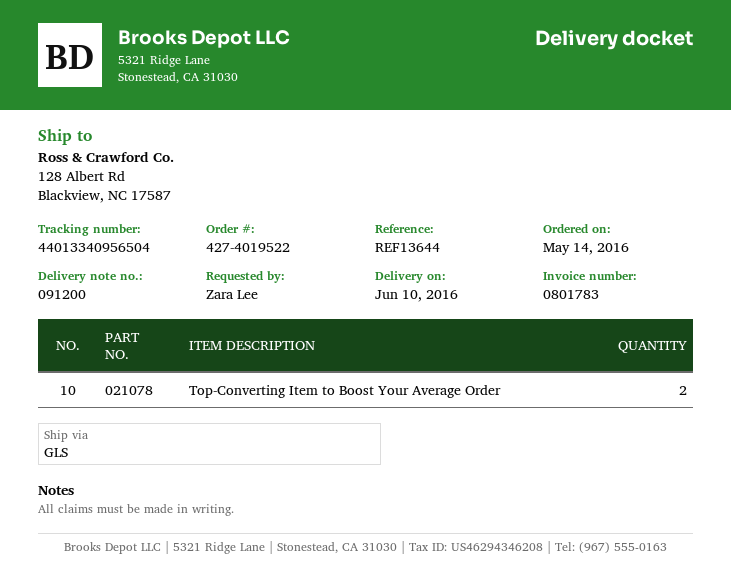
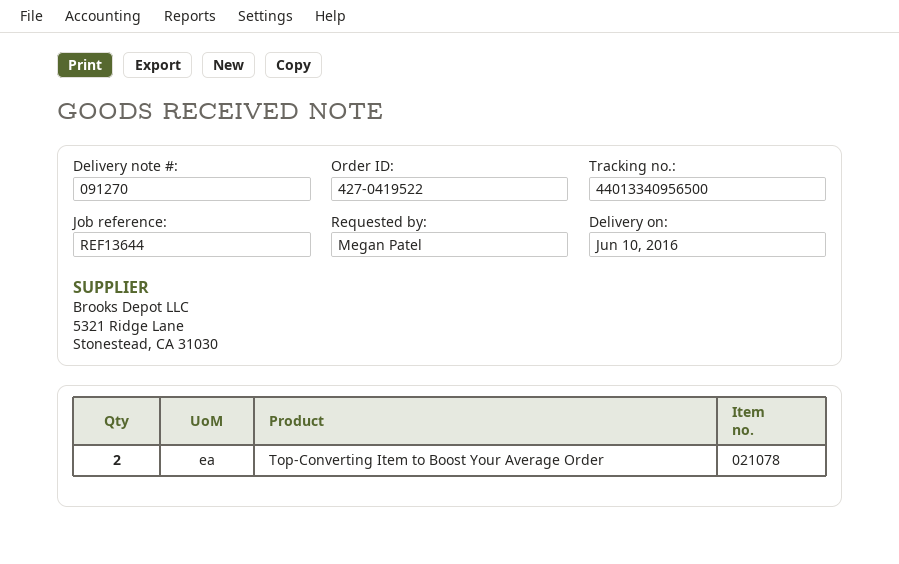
order number: 427-4019522 -> 427-0419522
delivery note number: 091200 -> 091270
ordered by: Zara Lee -> Megan Patel
tracking number: 44013340956504 -> 44013340956500

